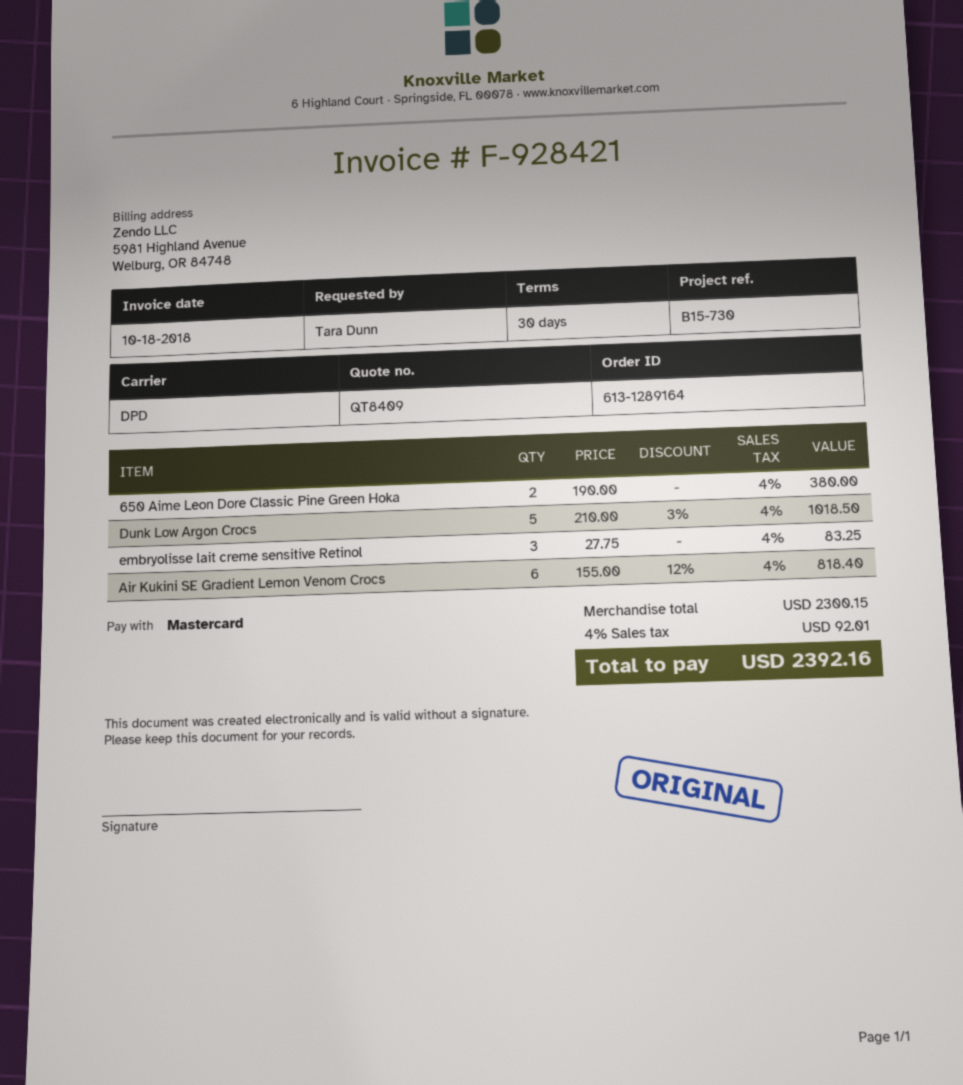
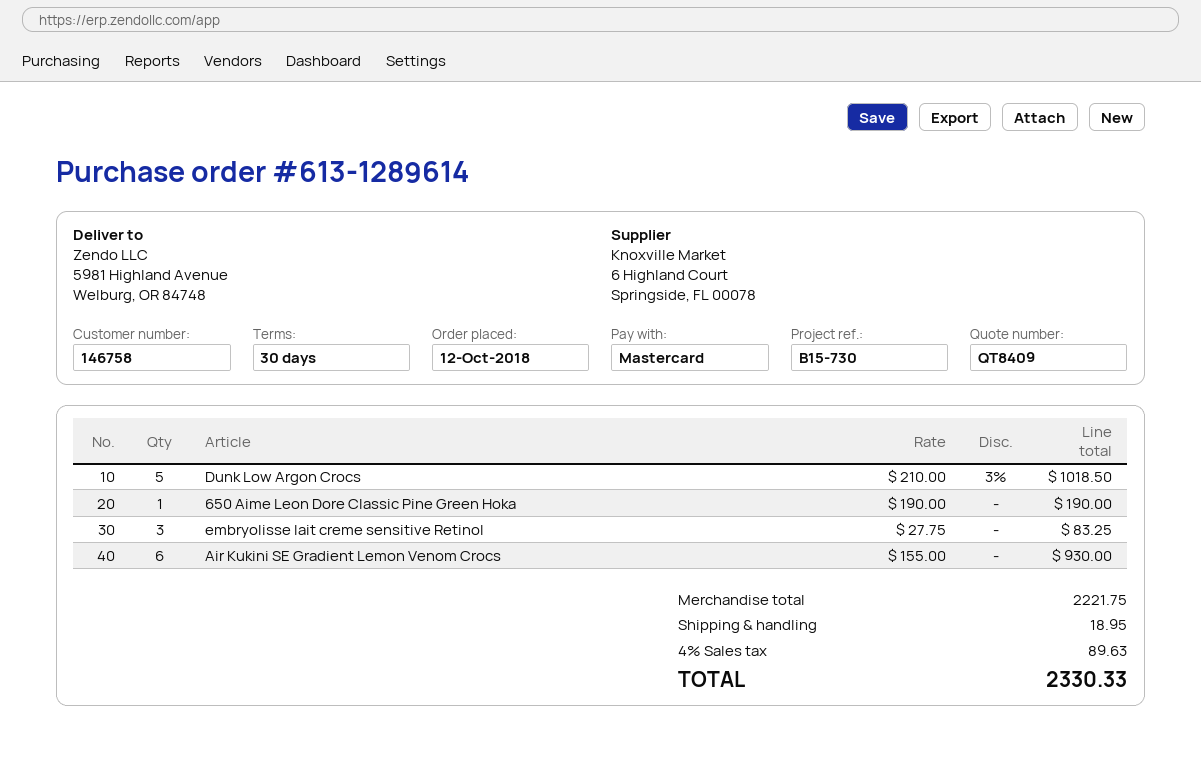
order number: 613-1289164 -> 613-1289614
650 Aime Leon Dore Classic Pine Green Hoka: 2 x 190.00 = 380.00 -> 1 x 190.00 = 190.00
Air Kukini SE Gradient Lemon Venom Crocs: 6 x 155.00 - 12% = 818.40 -> 6 x 155.00 = 930.00
subtotal: 2300.15 -> 2221.75
shipping: none -> 18.95
tax: 4% = 92.01 -> 4% = 89.63
total: 2392.16 -> 2330.33

